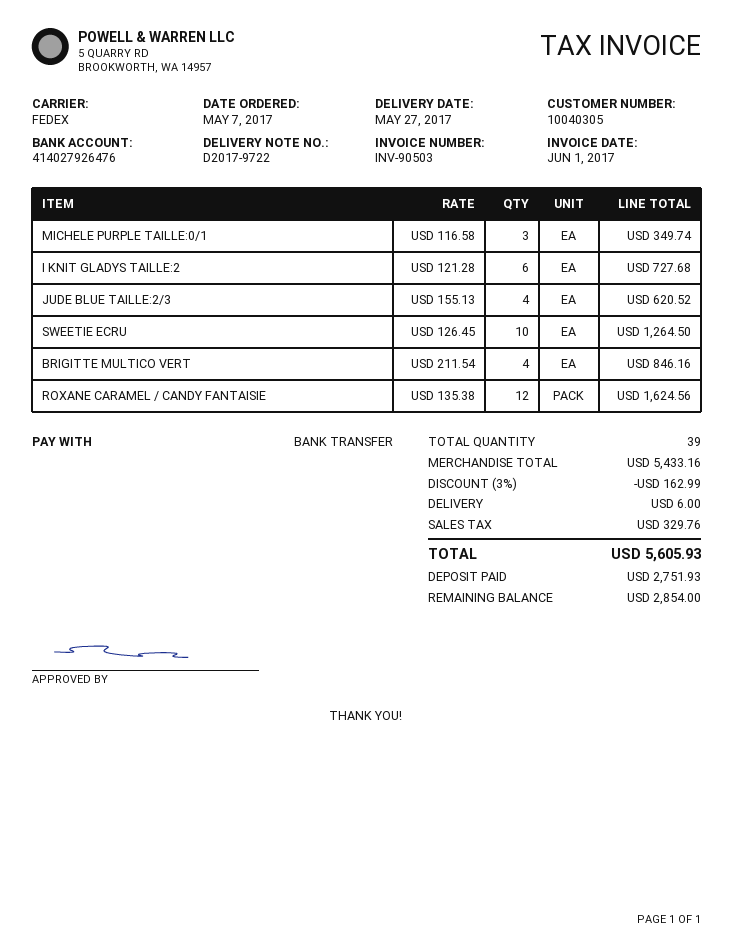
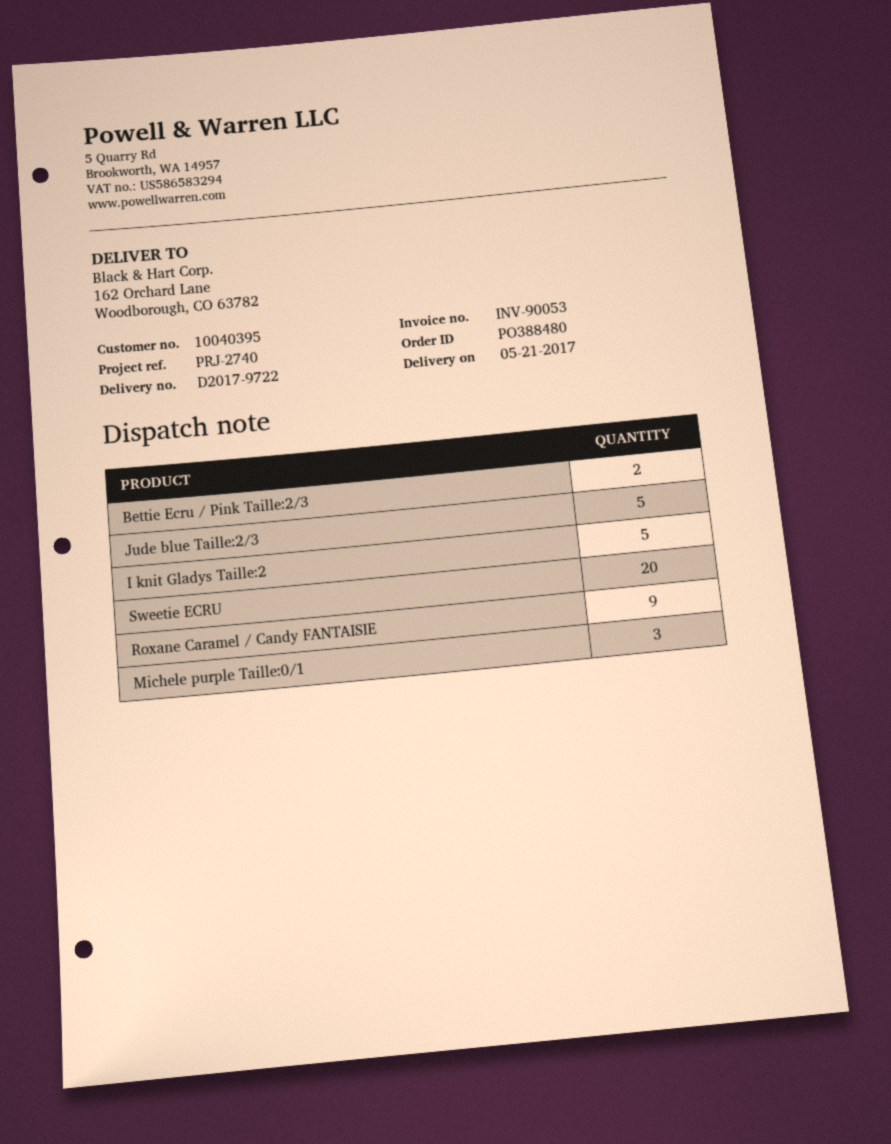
delivery date: 2017-05-27 -> 2017-05-21
invoice number: INV-90503 -> INV-90053
customer number: 10040305 -> 10040395
I KNIT GLADYS TAILLE:2: 6 -> 5
JUDE BLUE TAILLE:2/3: 4 -> 5
SWEETIE ECRU: 10 -> 20
BRIGITTE MULTICO VERT: 4 -> none
ROXANE CARAMEL / CANDY FANTAISIE: 12 -> 9
Bettie Ecru / Pink Taille:2/3: none -> 2

